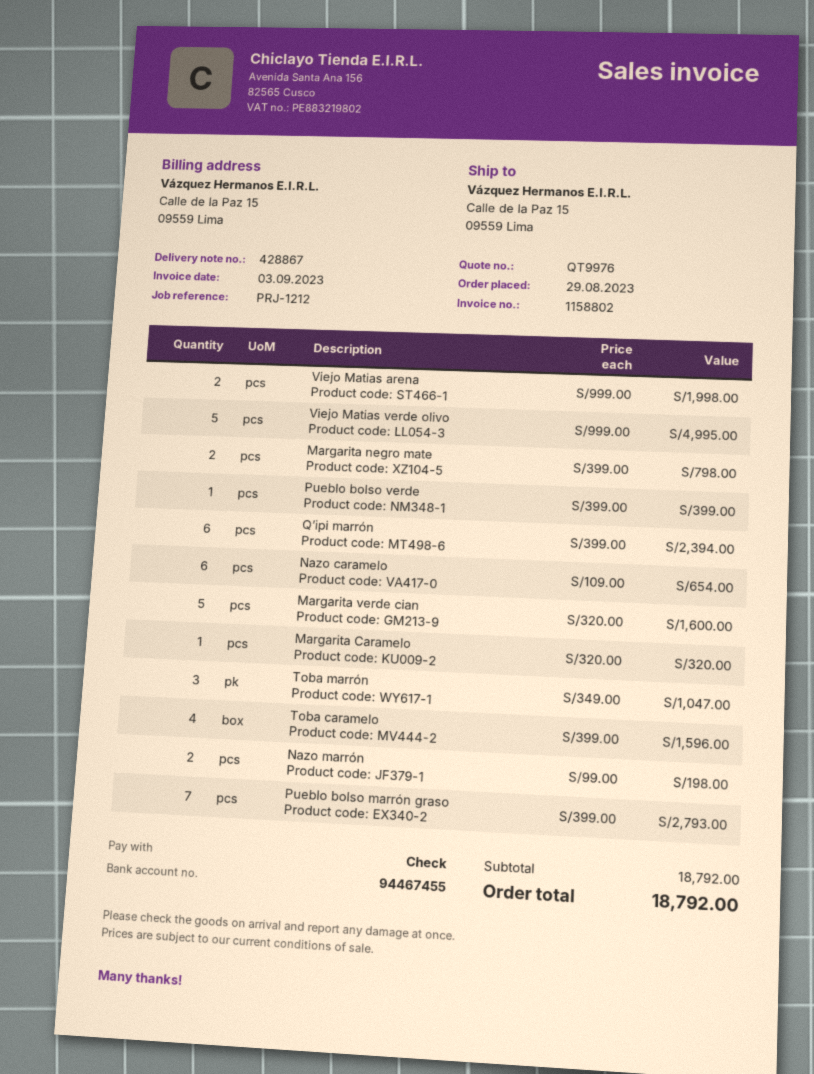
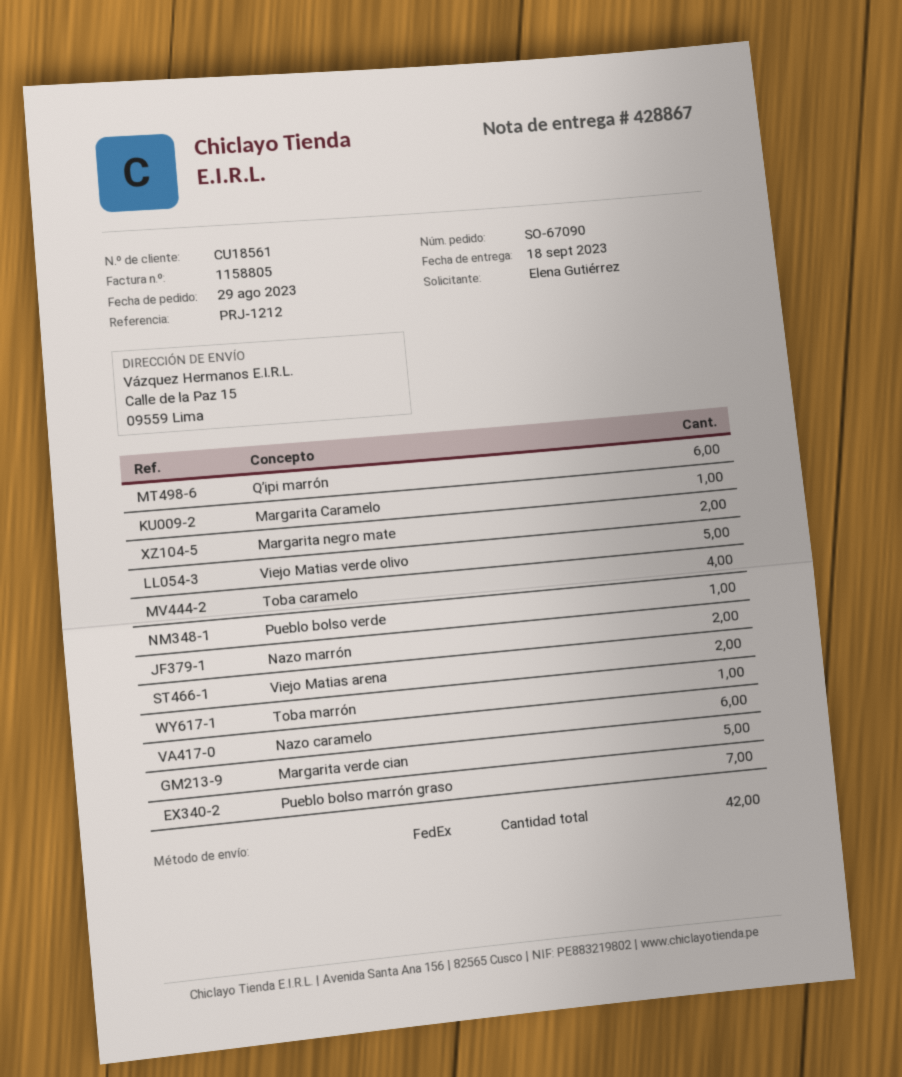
invoice number: 1158802 -> 1158805
Toba marrón: 3 -> 1

